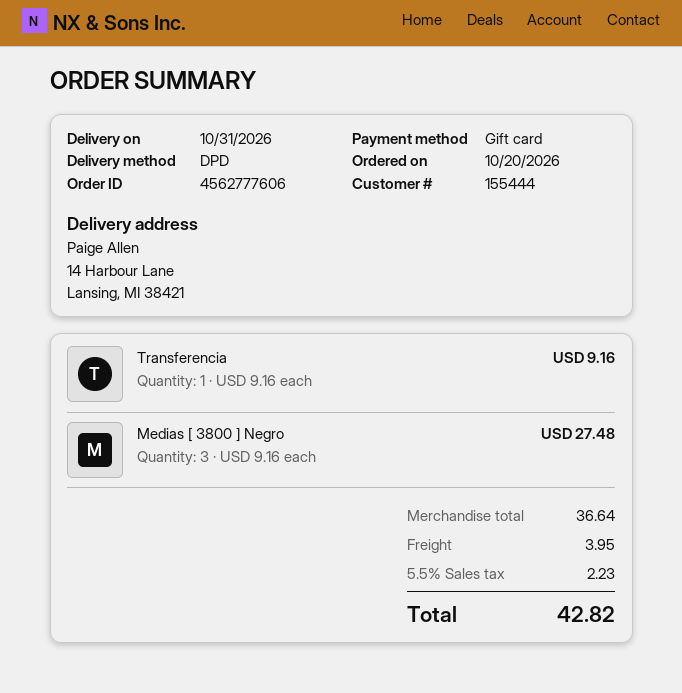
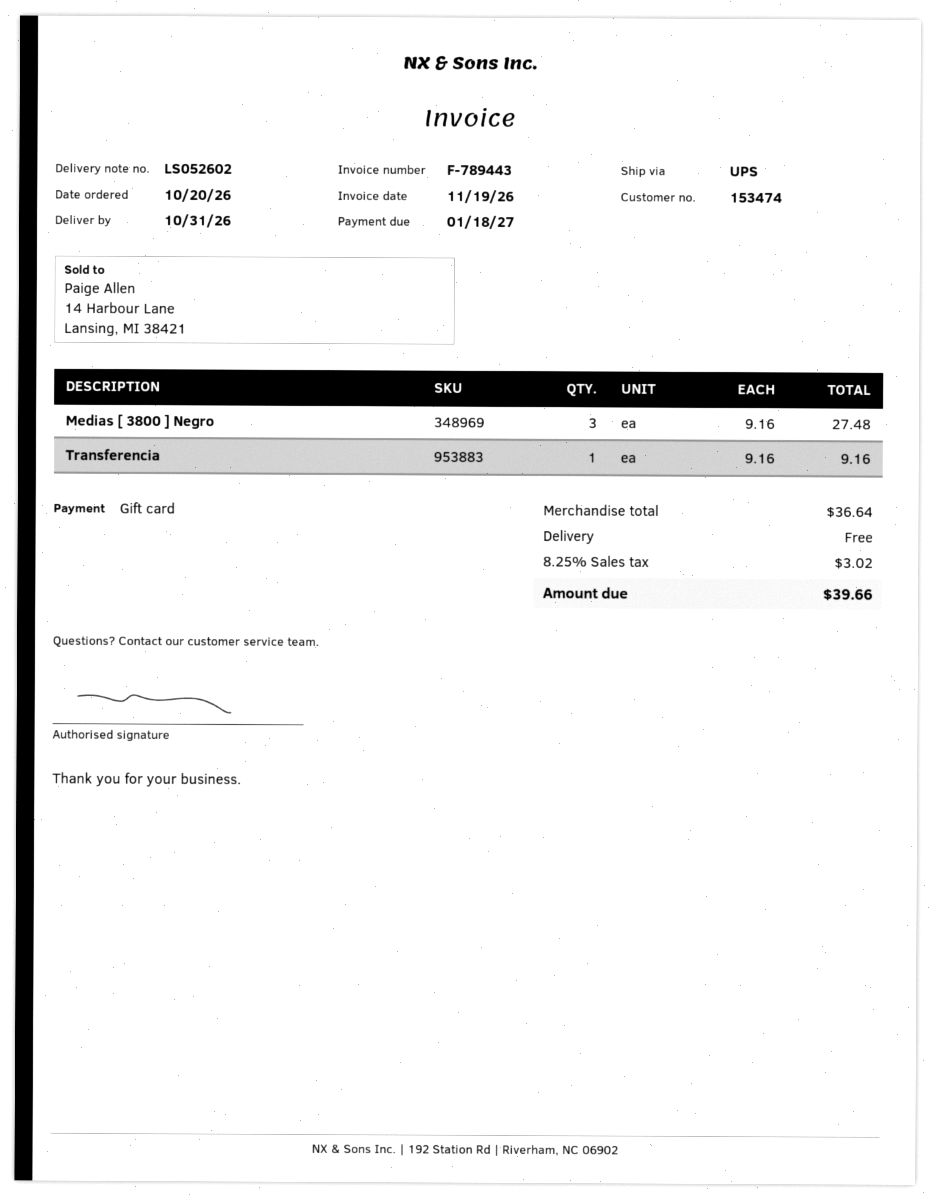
customer number: 155444 -> 153474
shipping method: DPD -> UPS
shipping: 3.95 -> 0.00
tax: 5.5% = 2.23 -> 8.25% = 3.02
total: 42.82 -> 39.66

